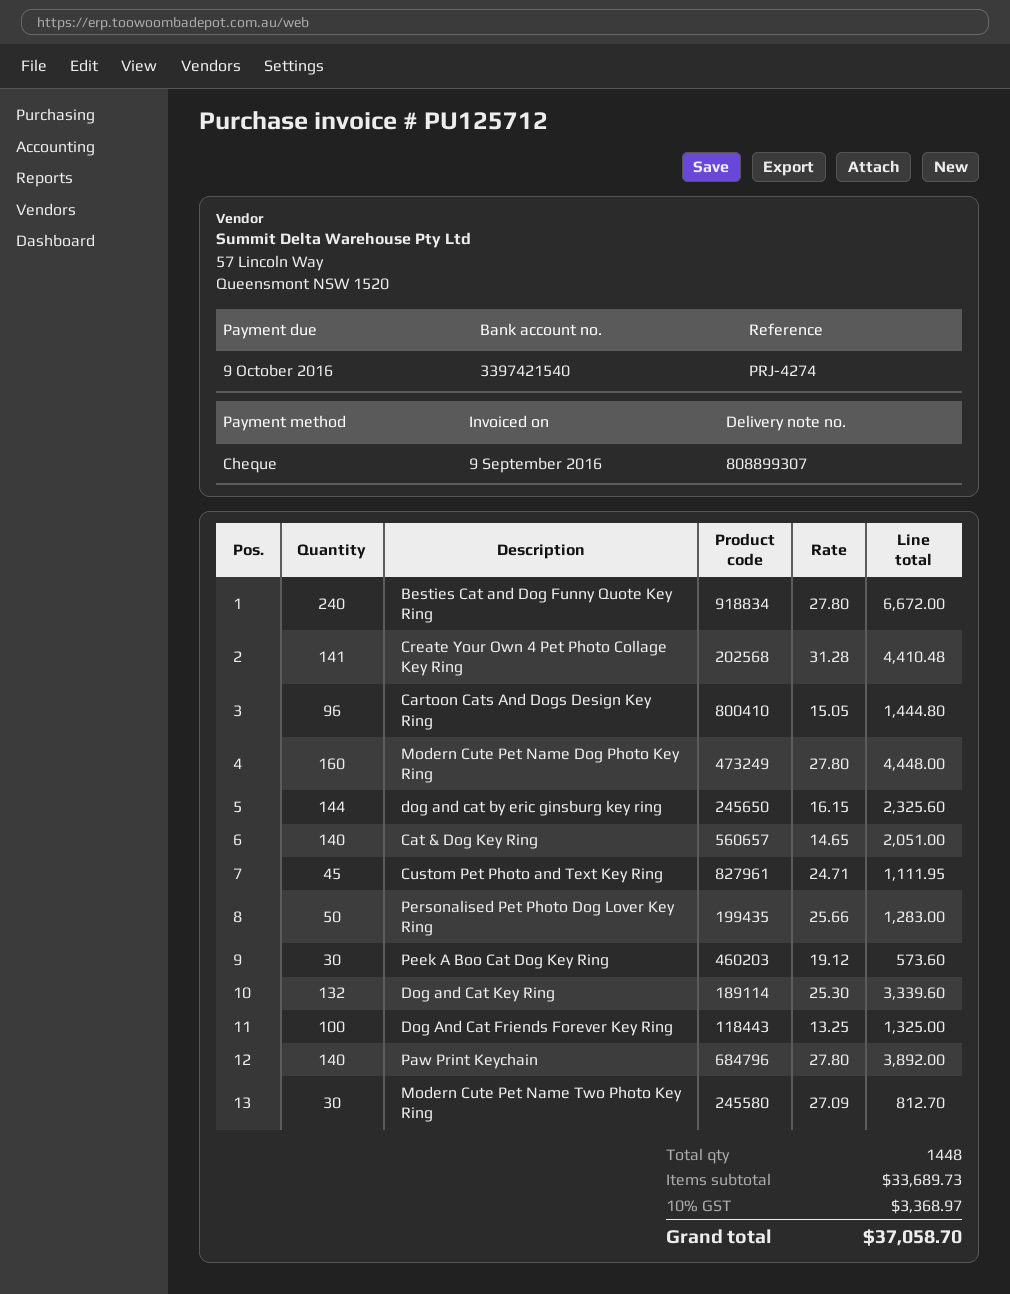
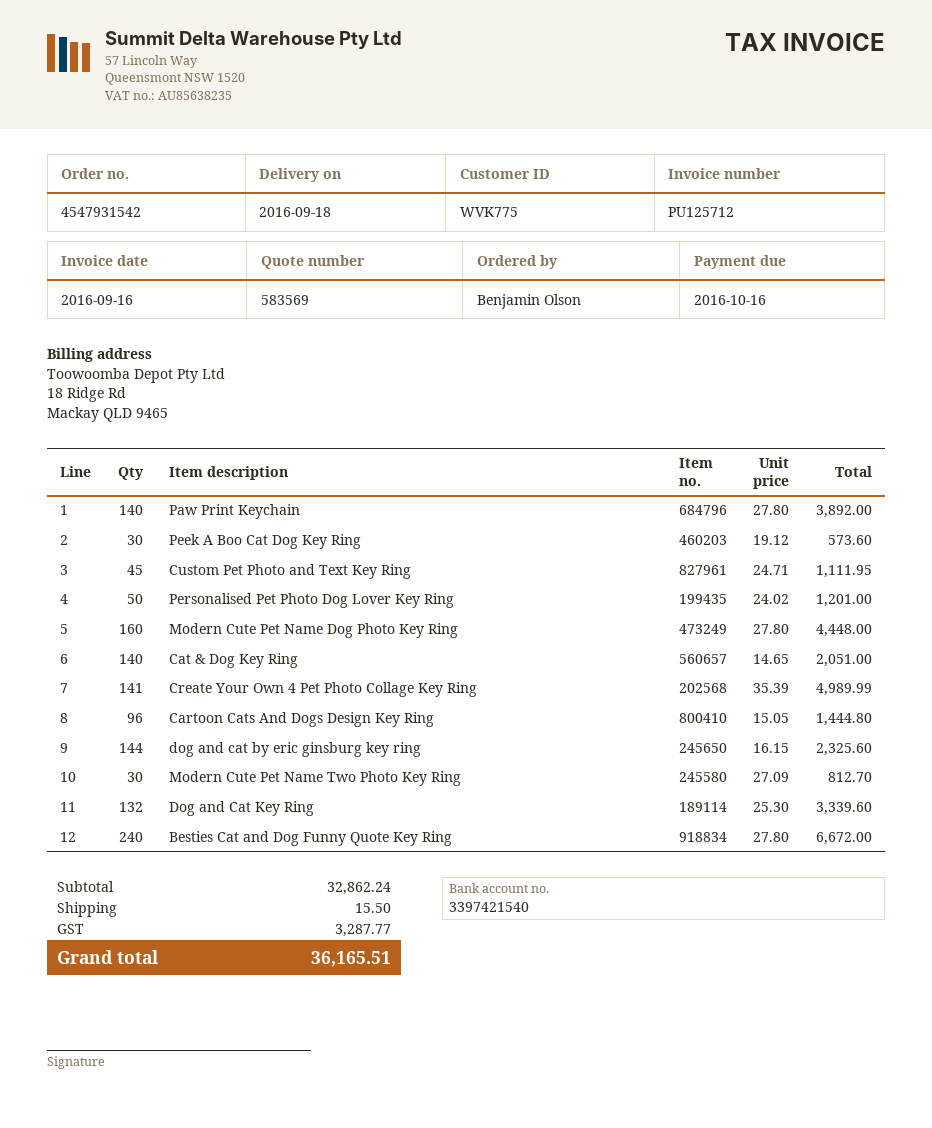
invoice date: 2016-09-09 -> 2016-09-16
due date: 2016-10-09 -> 2016-10-16
Create Your Own 4 Pet Photo Collage Key Ring: 141 x 31.28 = 4410.48 -> 141 x 35.39 = 4989.99
Personalised Pet Photo Dog Lover Key Ring: 50 x 25.66 = 1283.00 -> 50 x 24.02 = 1201.00
Dog And Cat Friends Forever Key Ring: 100 x 13.25 = 1325.00 -> none
subtotal: 33689.73 -> 32862.24
shipping: none -> 15.50
tax: 3368.97 -> 3287.77
total: 37058.70 -> 36165.51

